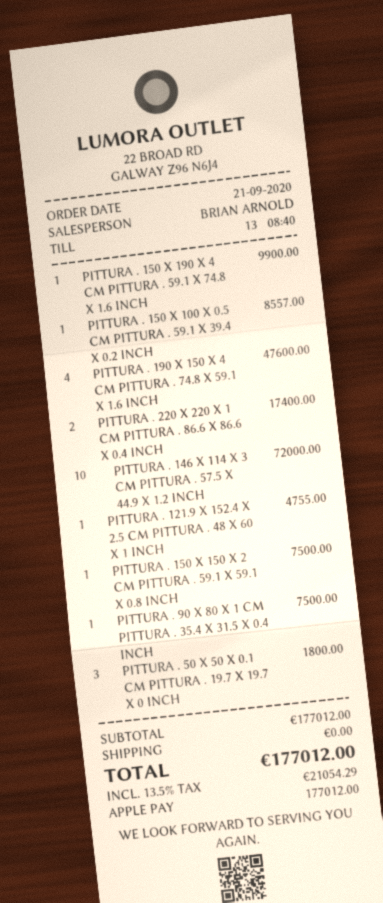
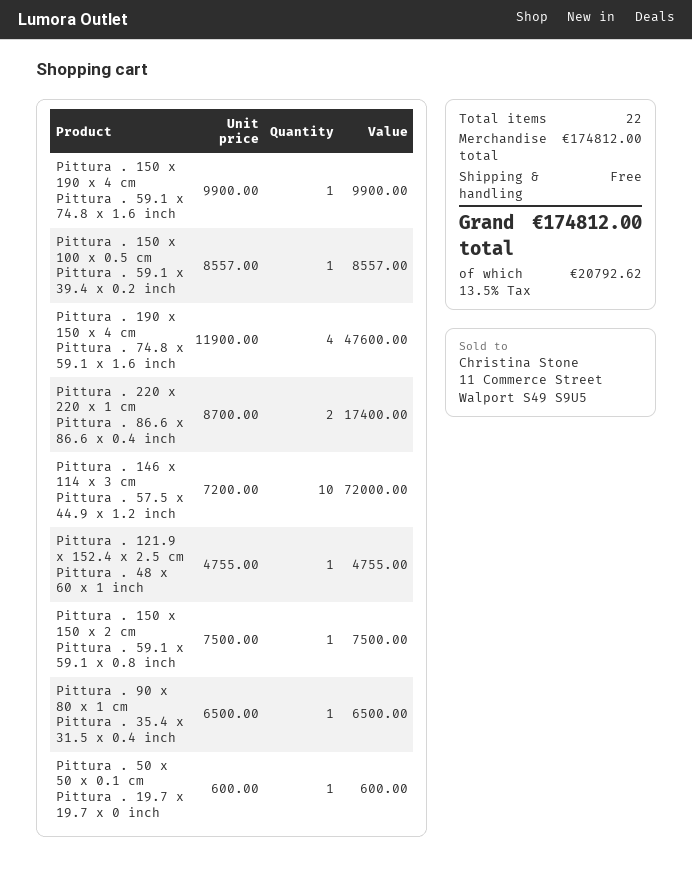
PITTURA . 90 X 80 X 1 CM PITTURA . 35.4 X 31.5 X 0.4 INCH: 1 for 7500.00 -> 1 for 6500.00
PITTURA . 50 X 50 X 0.1 CM PITTURA . 19.7 X 19.7 X 0 INCH: 3 for 1800.00 -> 1 for 600.00
subtotal: 177012.00 -> 174812.00
tax: 13.5% = 21054.29 -> 13.5% = 20792.62
total: 177012.00 -> 174812.00

